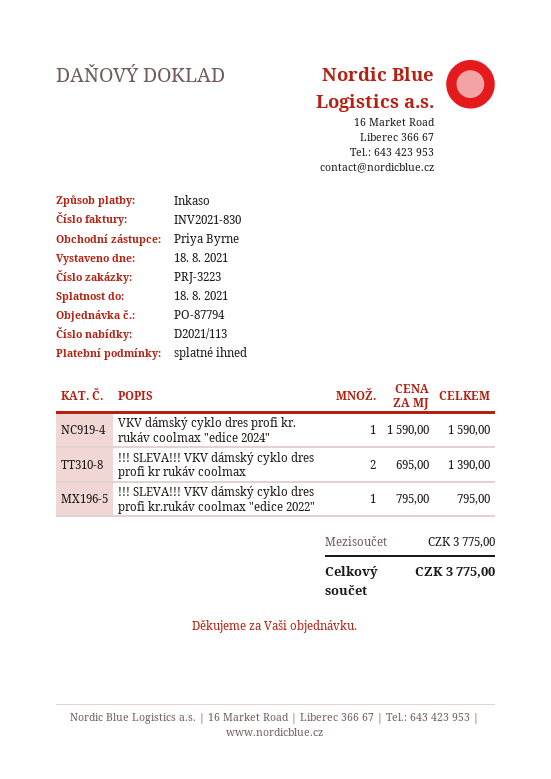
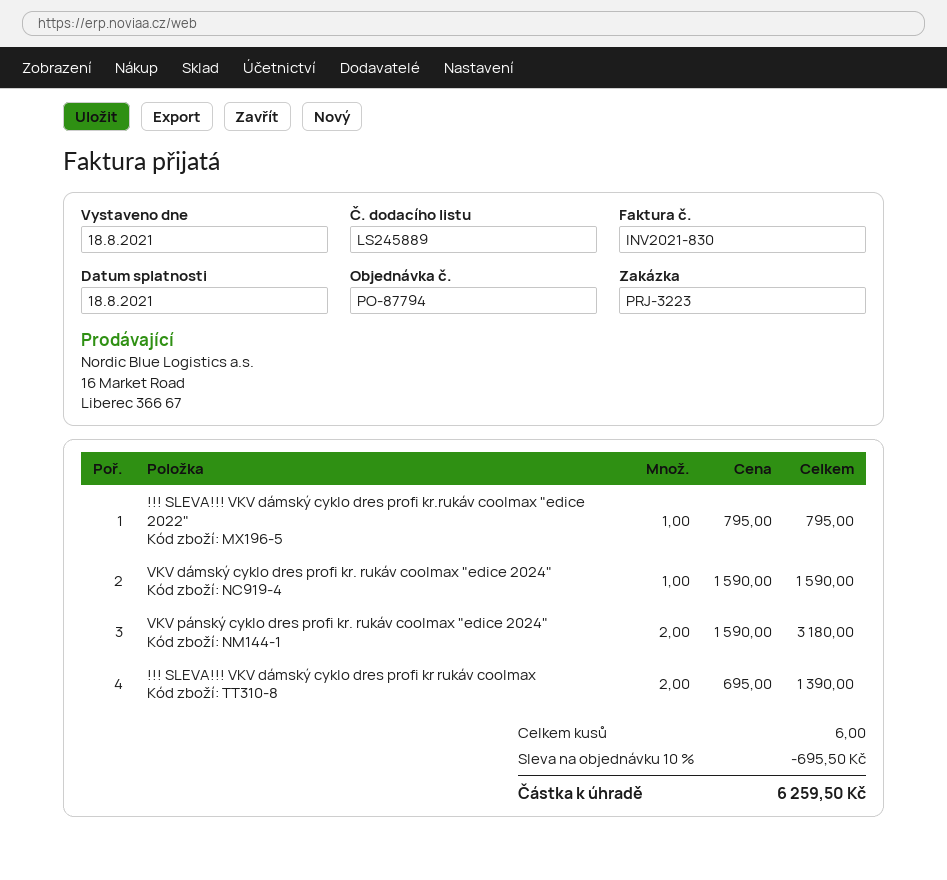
VKV pánský cyklo dres profi kr. rukáv coolmax "edice 2024": none -> 2 x 1590.00 = 3180.00
discount: none -> 10% = 695.50
total: 3775.00 -> 6259.50

